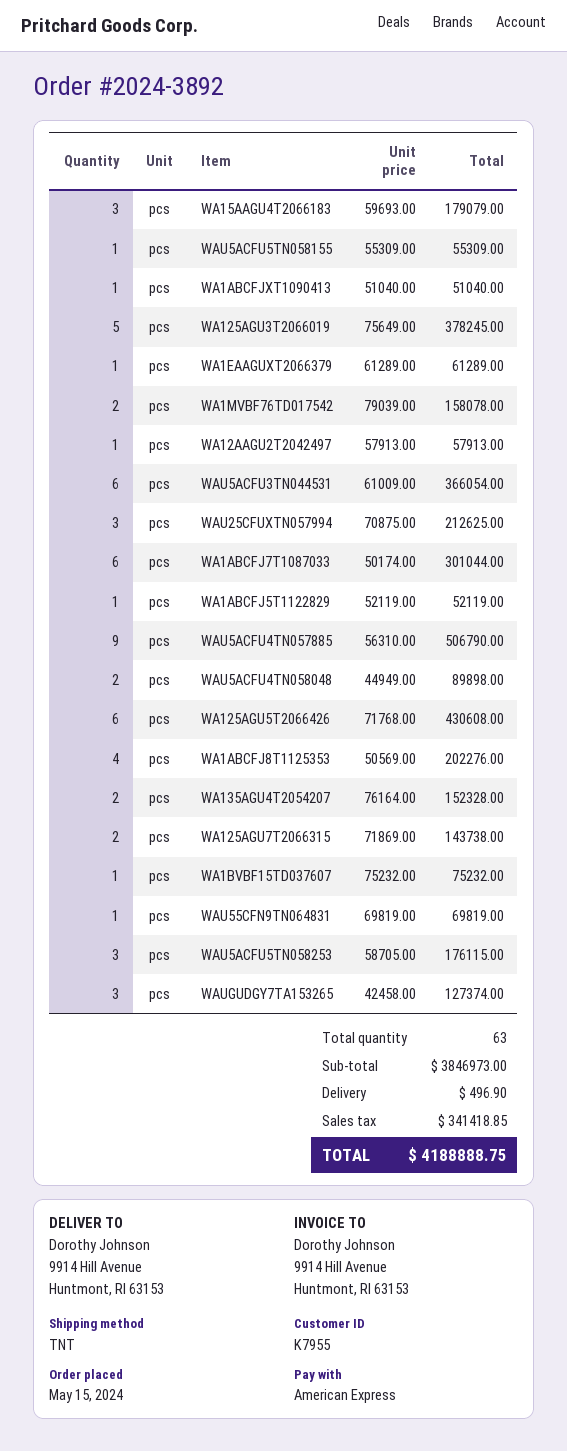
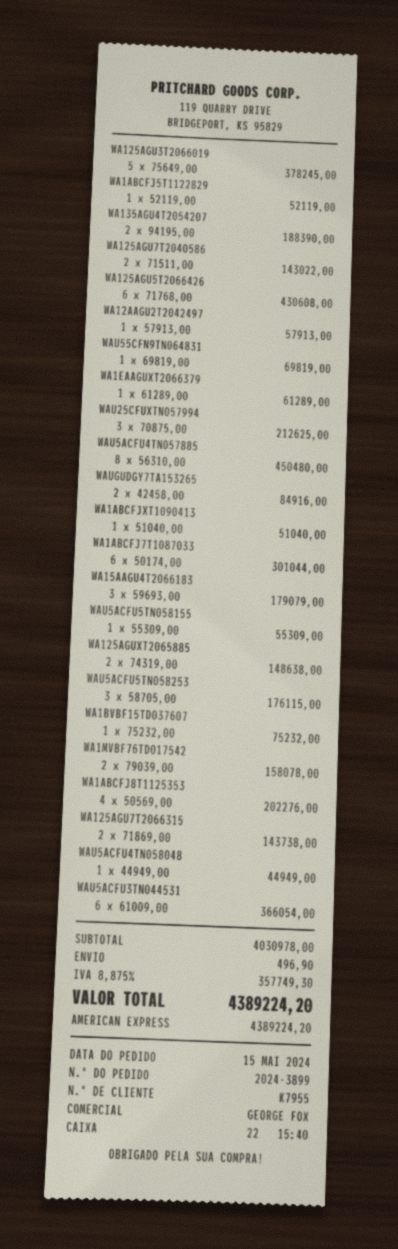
order number: 2024-3892 -> 2024-3899
WAU5ACFU4TN057885: 9 x 56310.00 = 506790.00 -> 8 x 56310.00 = 450480.00
WAU5ACFU4TN058048: 2 x 44949.00 = 89898.00 -> 1 x 44949.00 = 44949.00
WA135AGU4T2054207: 2 x 76164.00 = 152328.00 -> 2 x 94195.00 = 188390.00
WAUGUDGY7TA153265: 3 x 42458.00 = 127374.00 -> 2 x 42458.00 = 84916.00
WA125AGU7T2040586: none -> 2 x 71511.00 = 143022.00
WA125AGUXT2065885: none -> 2 x 74319.00 = 148638.00
subtotal: 3846973.00 -> 4030978.00
tax: 341418.85 -> 357749.30
total: 4188888.75 -> 4389224.20

